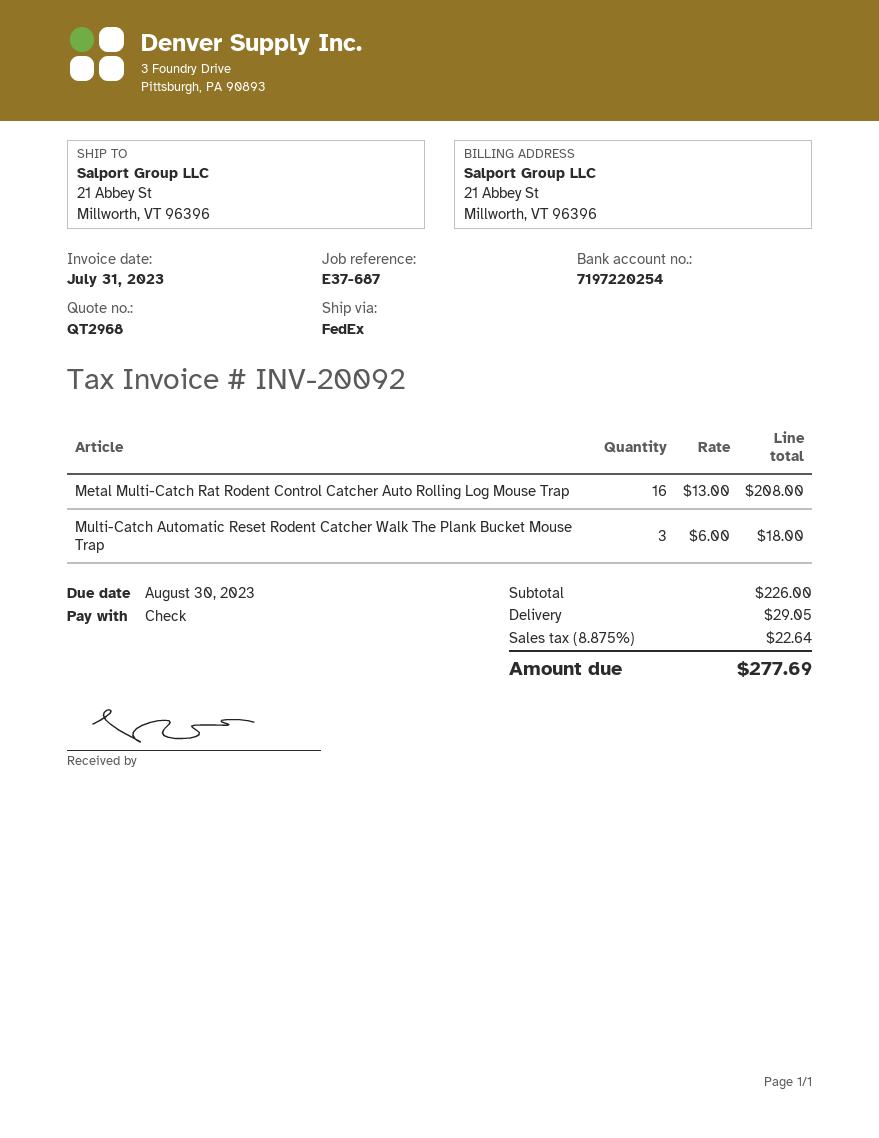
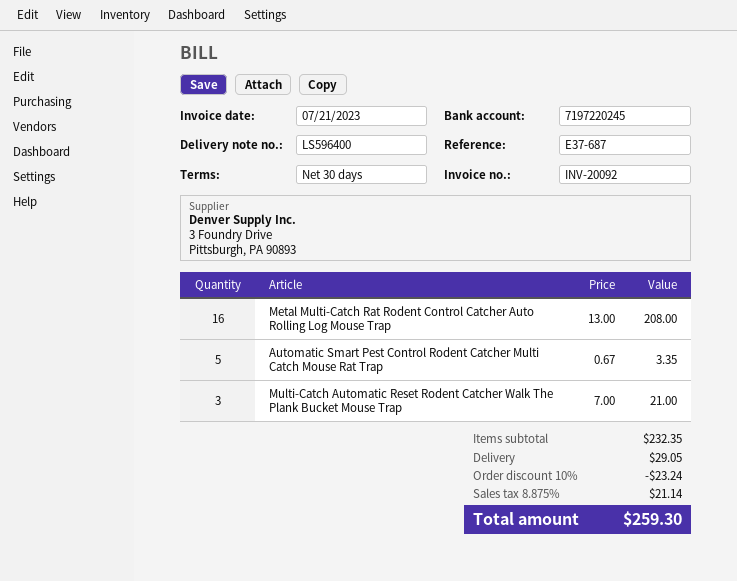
invoice date: 2023-07-31 -> 2023-07-21
bank account: 7197220254 -> 7197220245
Multi-Catch Automatic Reset Rodent Catcher Walk The Plank Bucket Mouse Trap: 3 x 6.00 = 18.00 -> 3 x 7.00 = 21.00
Automatic Smart Pest Control Rodent Catcher Multi Catch Mouse Rat Trap: none -> 5 x 0.67 = 3.35
subtotal: 226.00 -> 232.35
discount: none -> 10% = 23.24
tax: 8.875% = 22.64 -> 8.875% = 21.14
total: 277.69 -> 259.30

